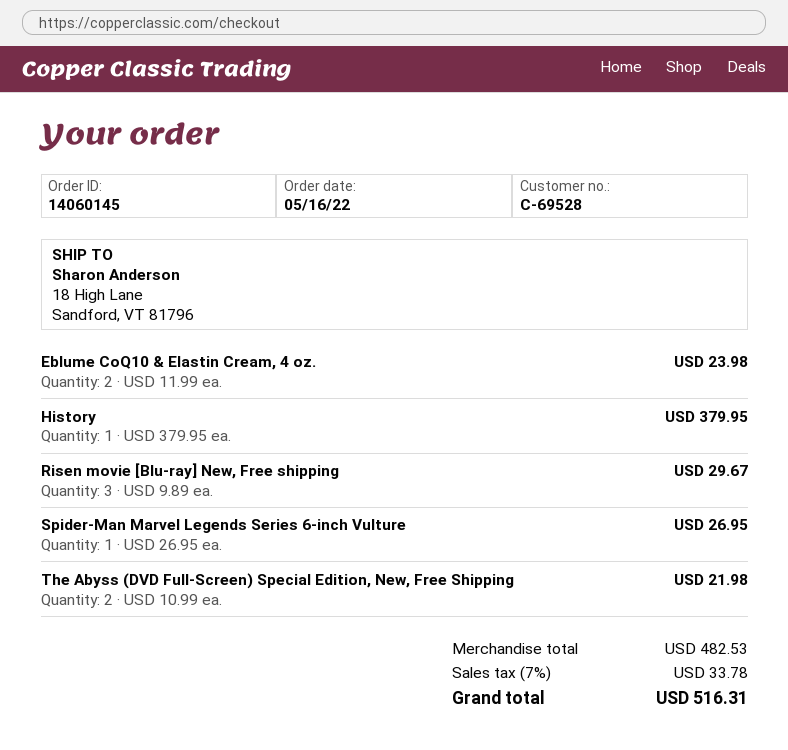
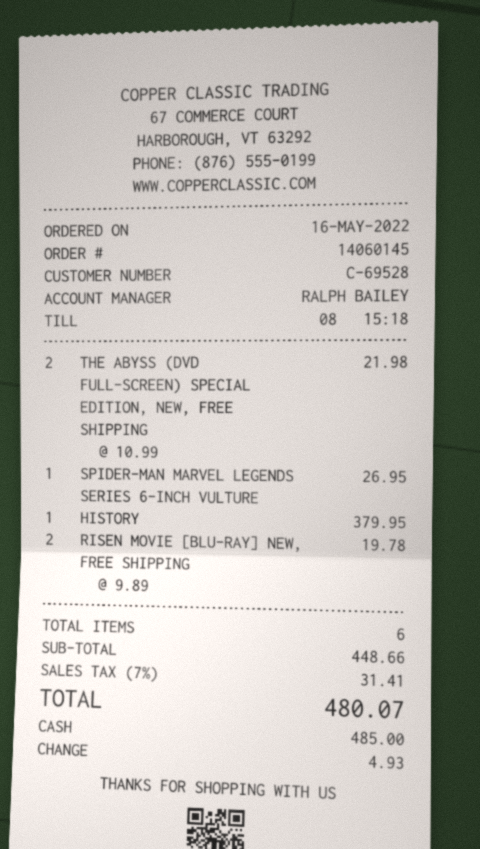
Eblume CoQ10 & Elastin Cream, 4 oz.: 2 x 11.99 = 23.98 -> none
Risen movie [Blu-ray] New, Free shipping: 3 x 9.89 = 29.67 -> 2 x 9.89 = 19.78
subtotal: 482.53 -> 448.66
tax: 7% = 33.78 -> 7% = 31.41
total: 516.31 -> 480.07

